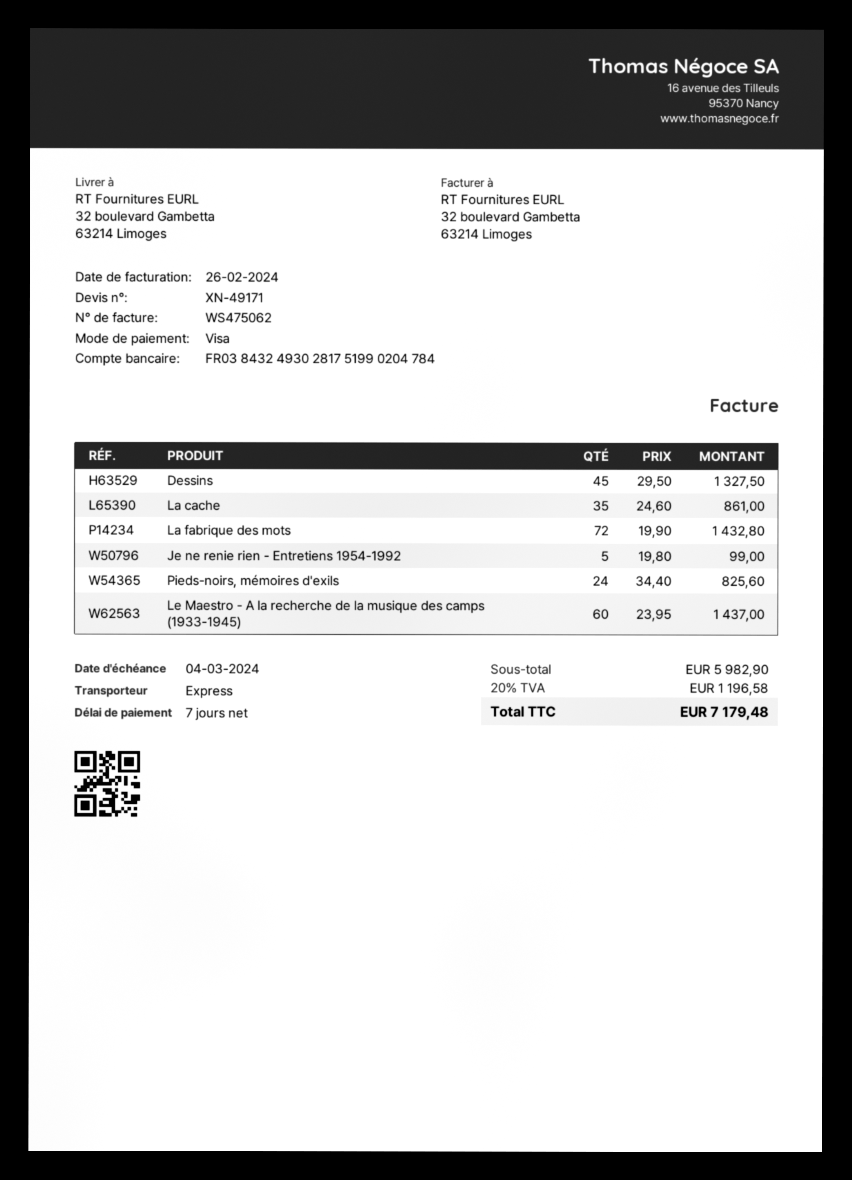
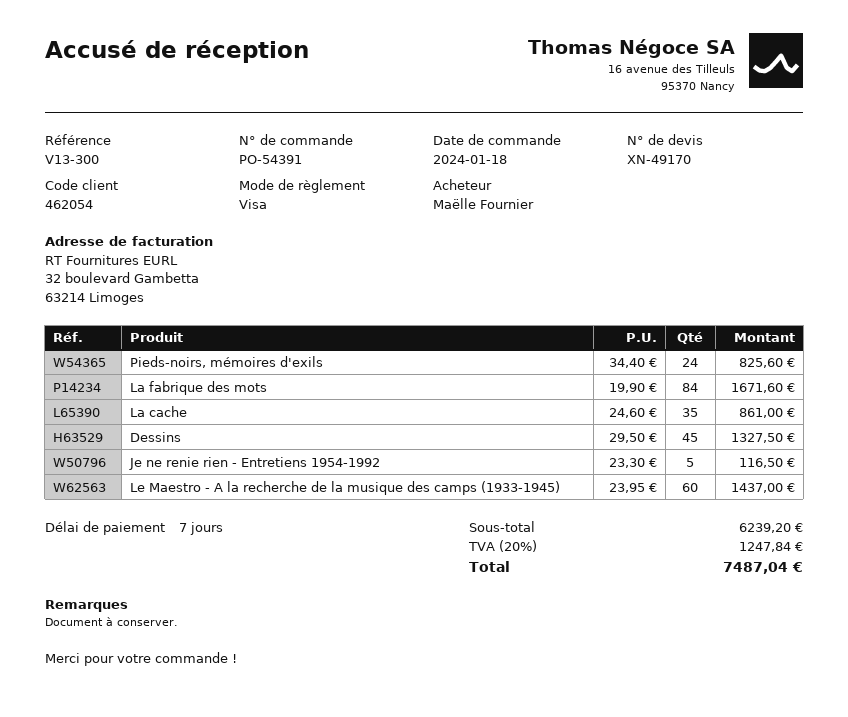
quote number: XN-49171 -> XN-49170
La fabrique des mots: 72 x 19.90 = 1432.80 -> 84 x 19.90 = 1671.60
Je ne renie rien - Entretiens 1954-1992: 5 x 19.80 = 99.00 -> 5 x 23.30 = 116.50
subtotal: 5982.90 -> 6239.20
tax: 20% = 1196.58 -> 20% = 1247.84
total: 7179.48 -> 7487.04

